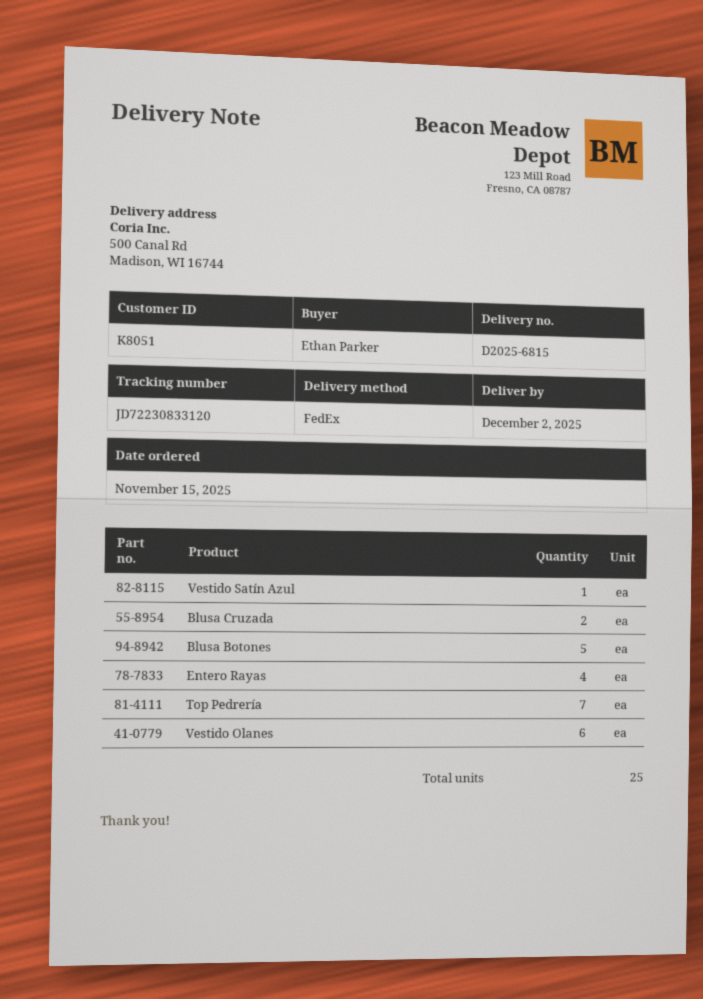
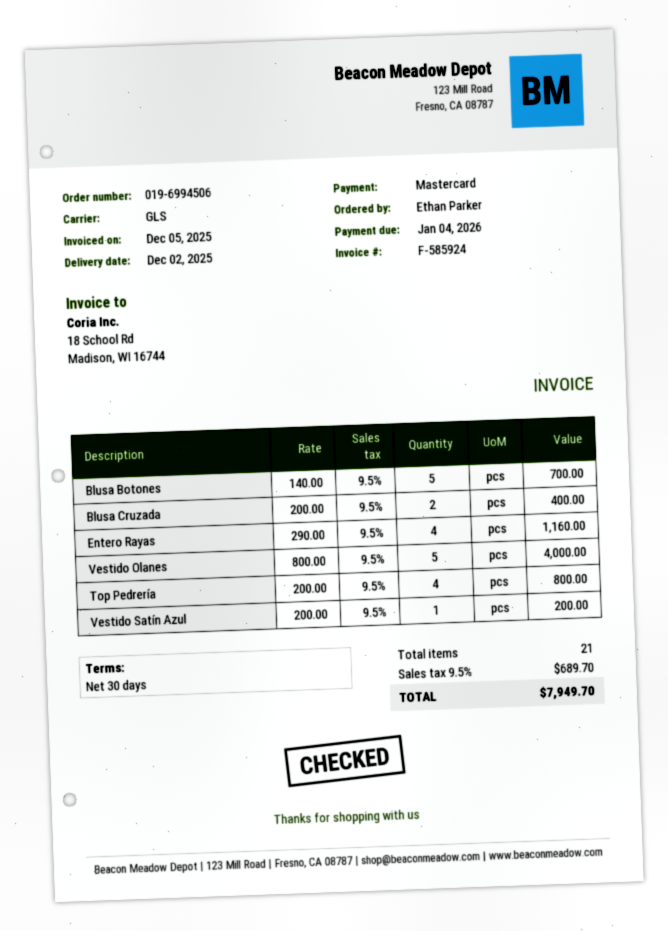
shipping method: FedEx -> GLS
Top Pedrería: 7 -> 4
Vestido Olanes: 6 -> 5
total quantity: 25 -> 21

